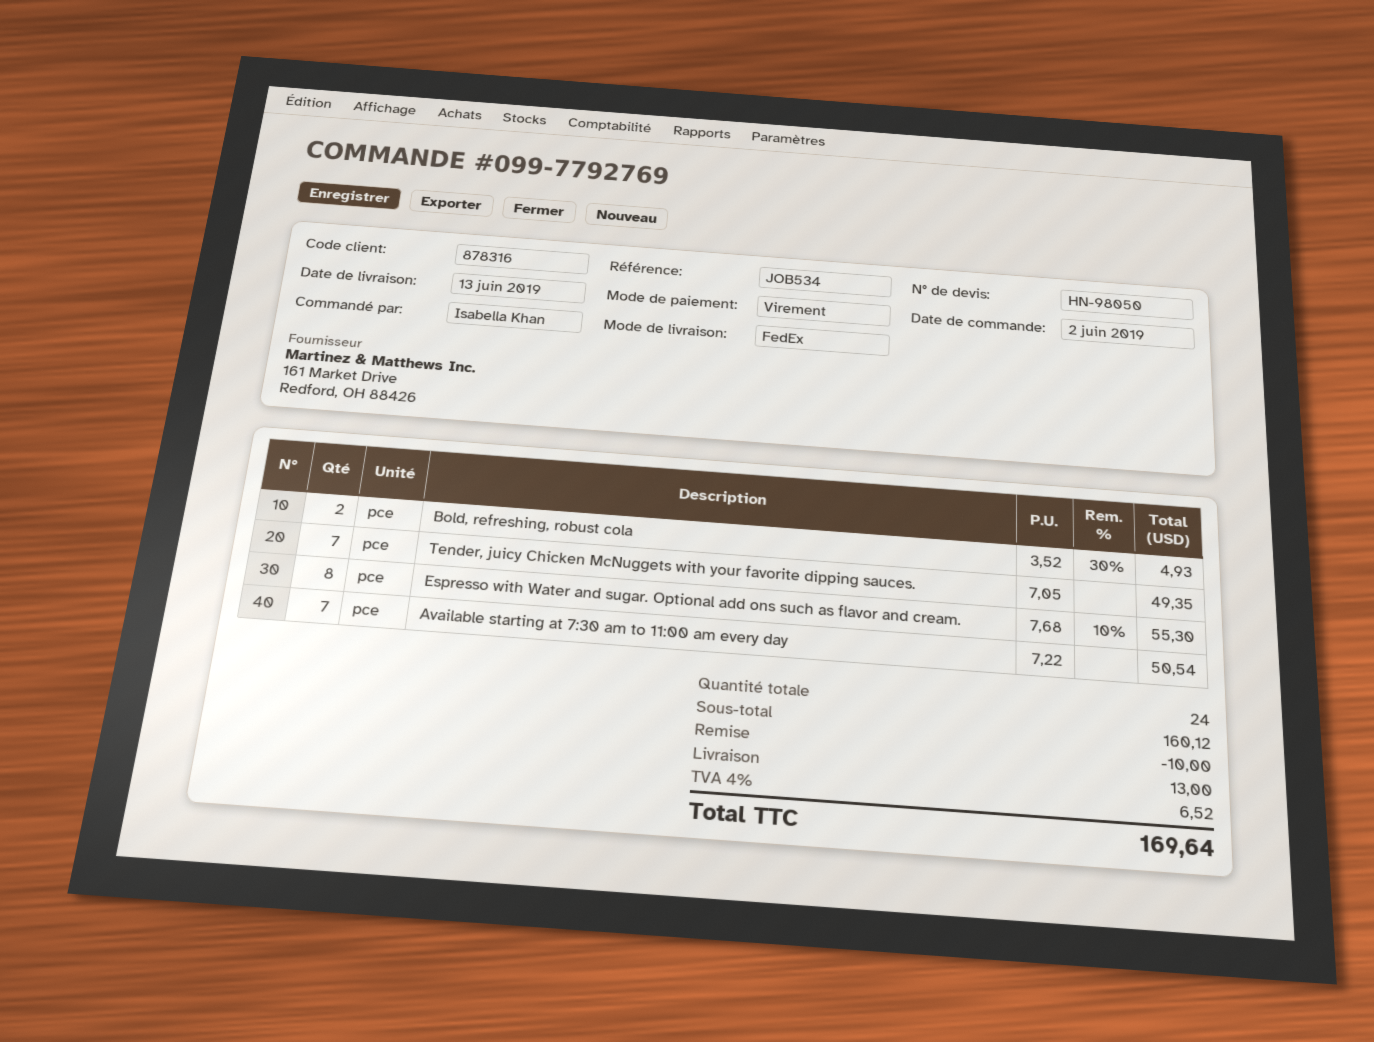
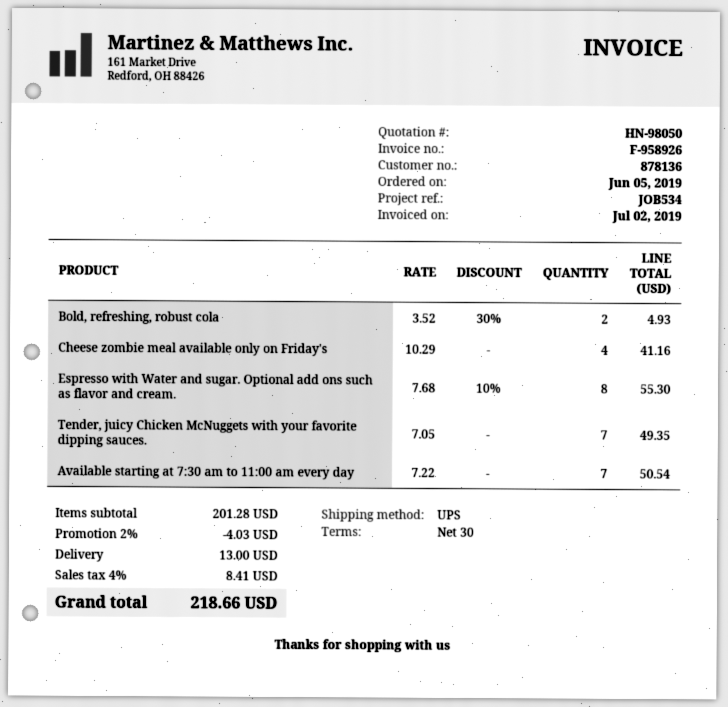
order date: 2019-06-02 -> 2019-06-05
customer number: 878316 -> 878136
shipping method: FedEx -> UPS
Cheese zombie meal available only on Friday's: none -> 4 x 10.29 = 41.16
subtotal: 160.12 -> 201.28
discount: 10.00 -> 4.03
tax: 4% = 6.52 -> 4% = 8.41
total: 169.64 -> 218.66

